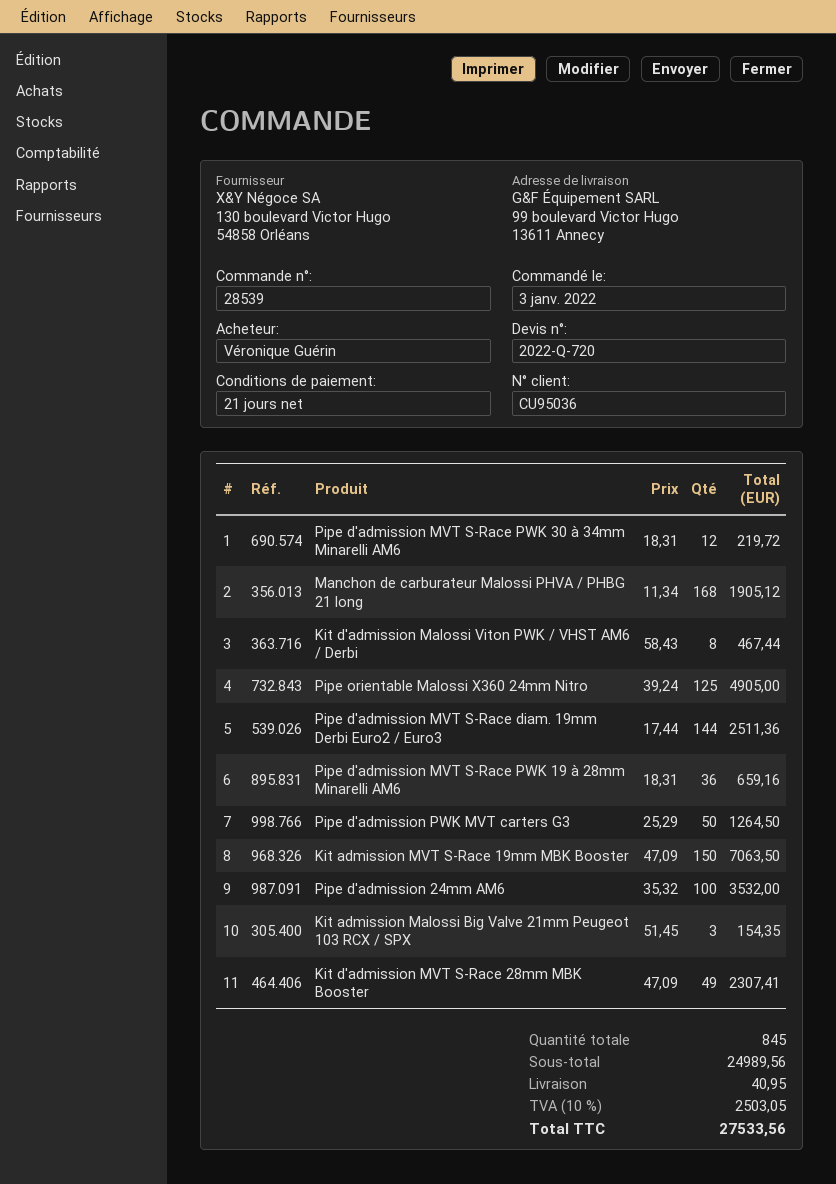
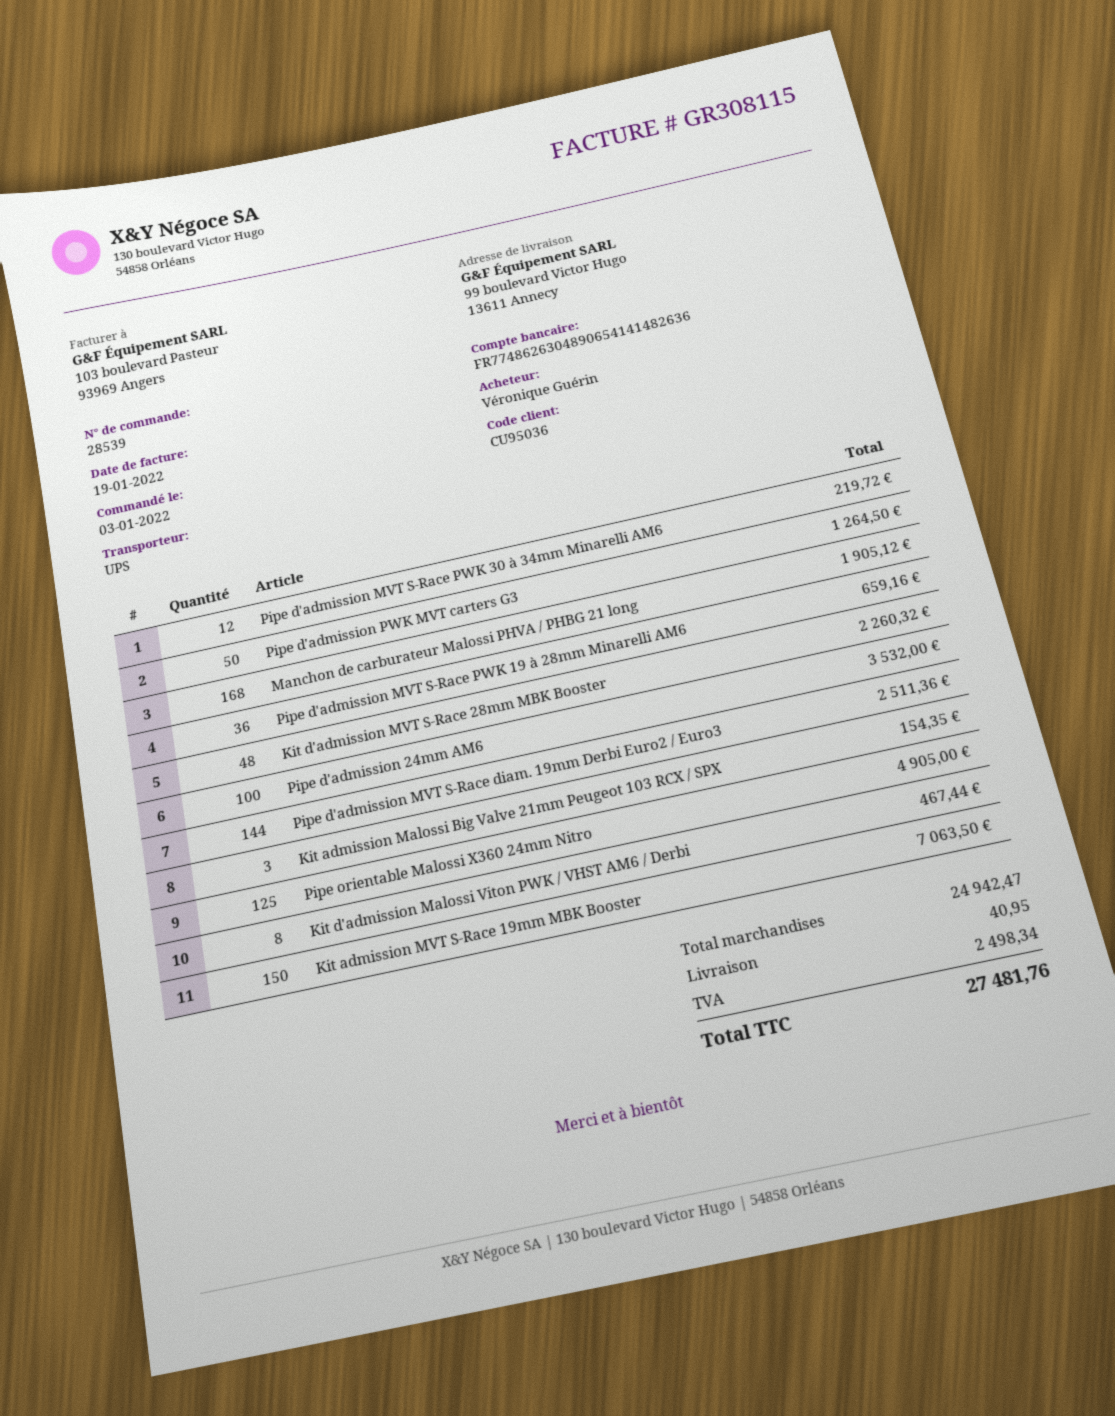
Kit d'admission MVT S-Race 28mm MBK Booster: 49 for 2307.41 -> 48 for 2260.32
subtotal: 24989.56 -> 24942.47
tax: 2503.05 -> 2498.34
total: 27533.56 -> 27481.76

